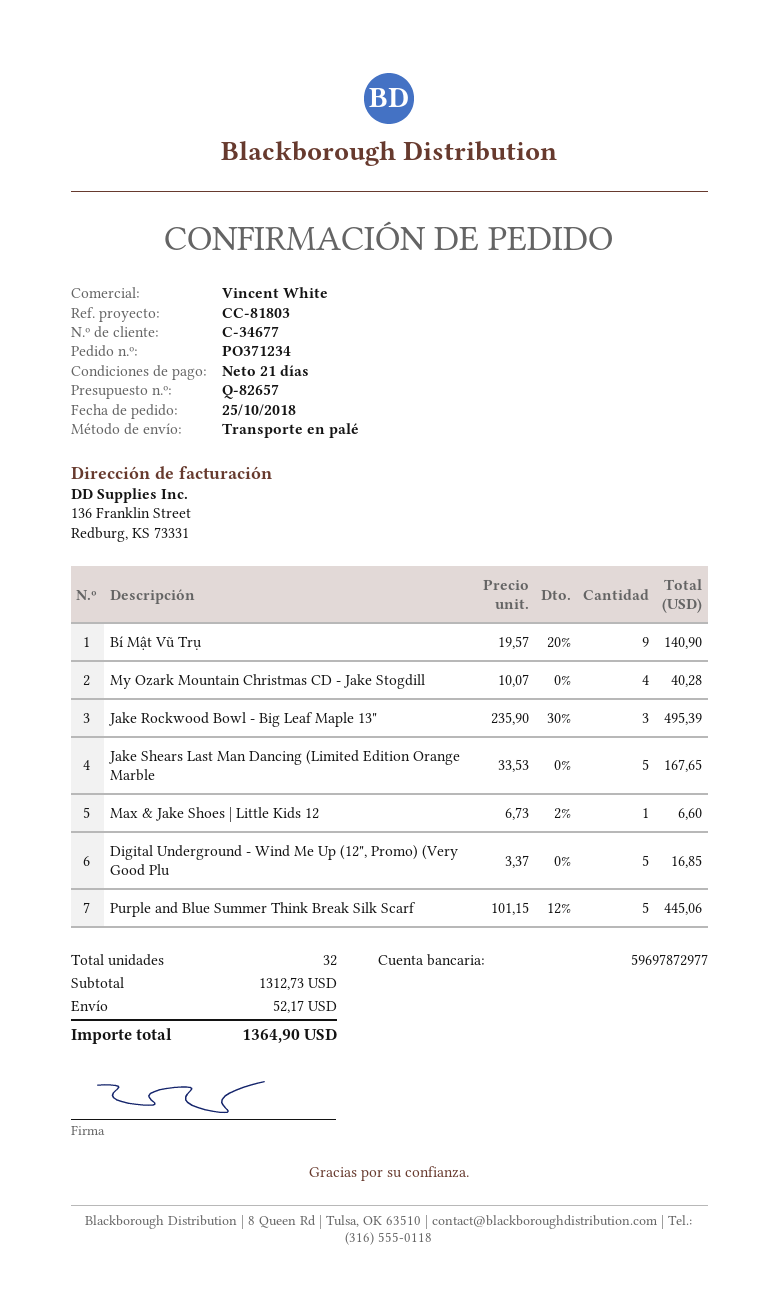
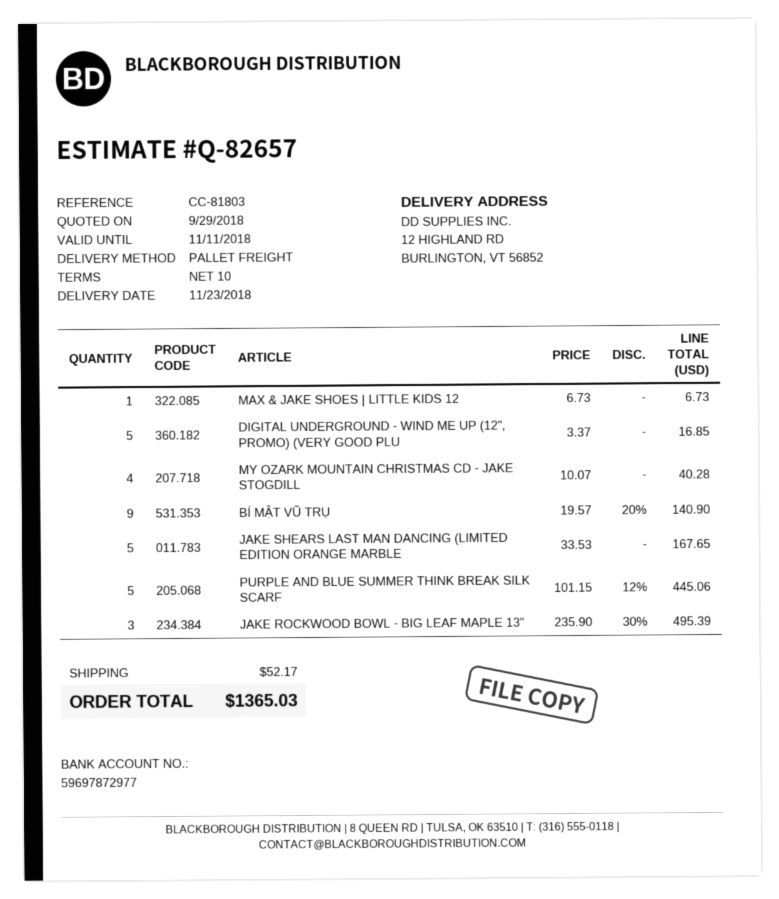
payment terms: 21 days -> 10 days
Max & Jake Shoes | Little Kids 12: 1 x 6.73 - 2% = 6.60 -> 1 x 6.73 = 6.73
total: 1364.90 -> 1365.03

